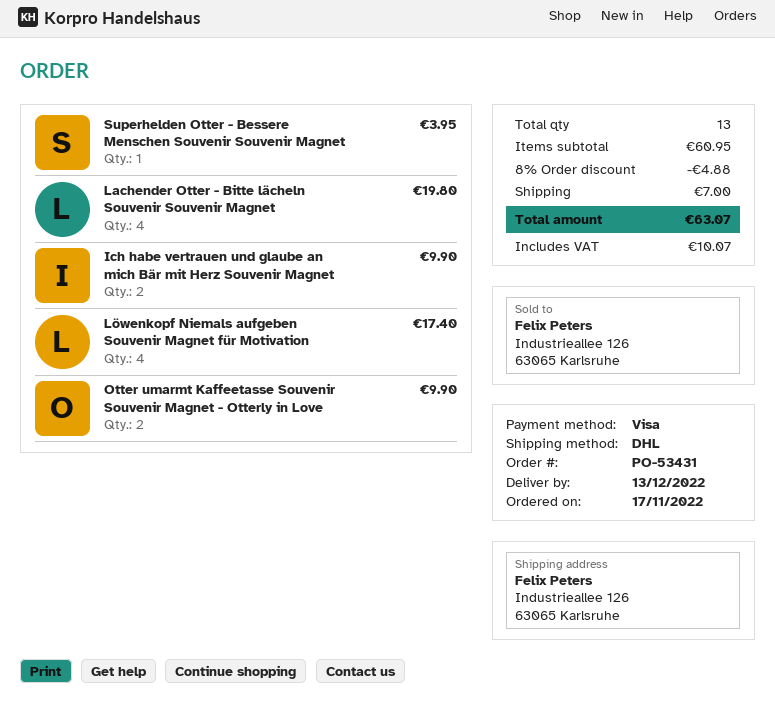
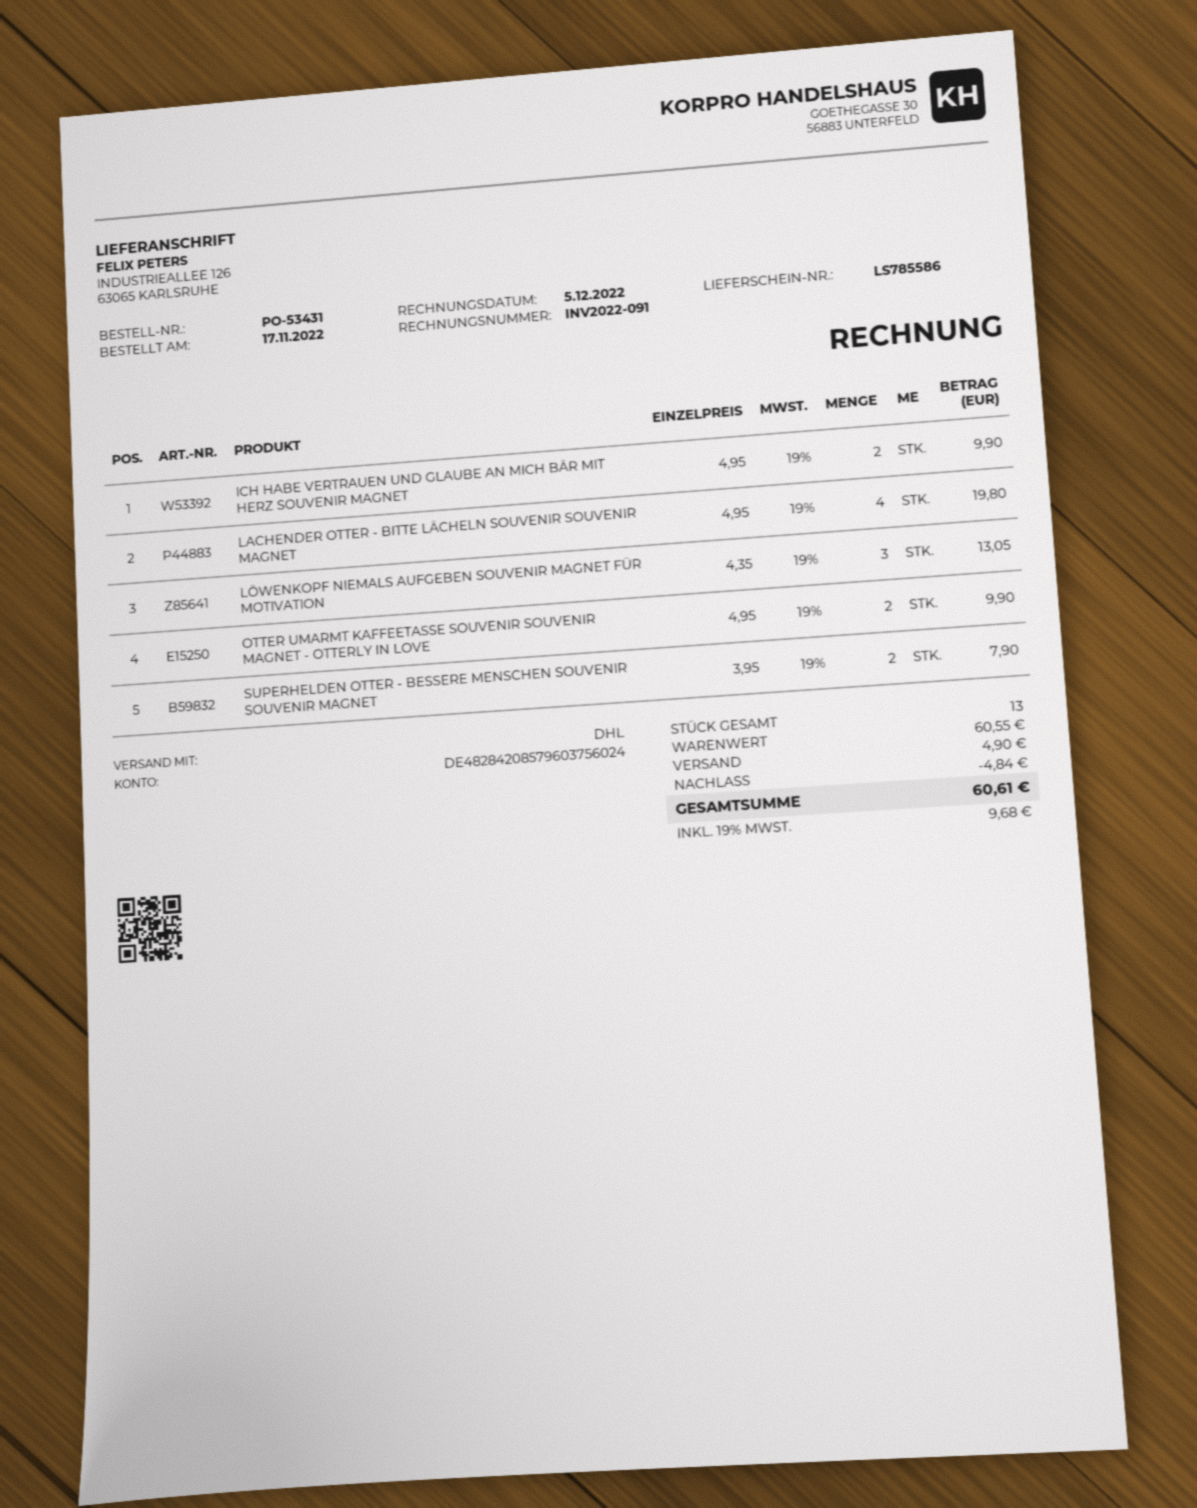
Superhelden Otter - Bessere Menschen Souvenir Souvenir Magnet: 1 for 3.95 -> 2 for 7.90
Löwenkopf Niemals aufgeben Souvenir Magnet für Motivation: 4 for 17.40 -> 3 for 13.05
subtotal: 60.95 -> 60.55
discount: 4.88 -> 4.84
shipping: 7.00 -> 4.90
tax: 10.07 -> 9.68
total: 63.07 -> 60.61

